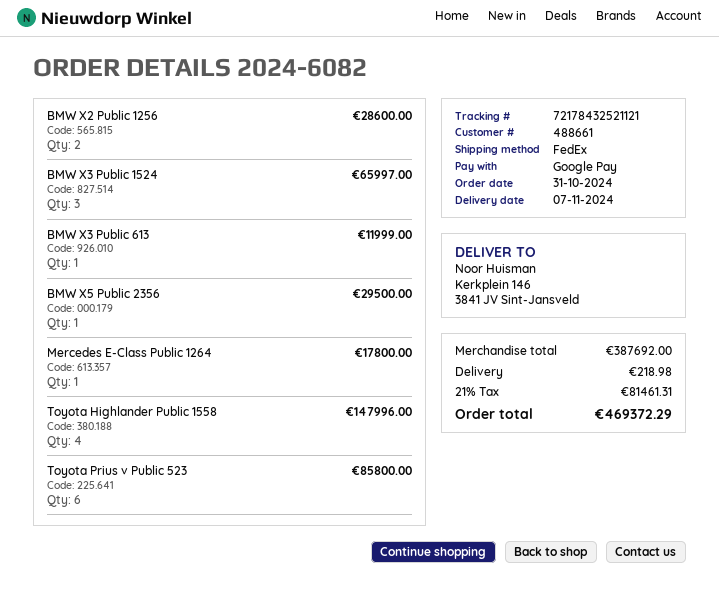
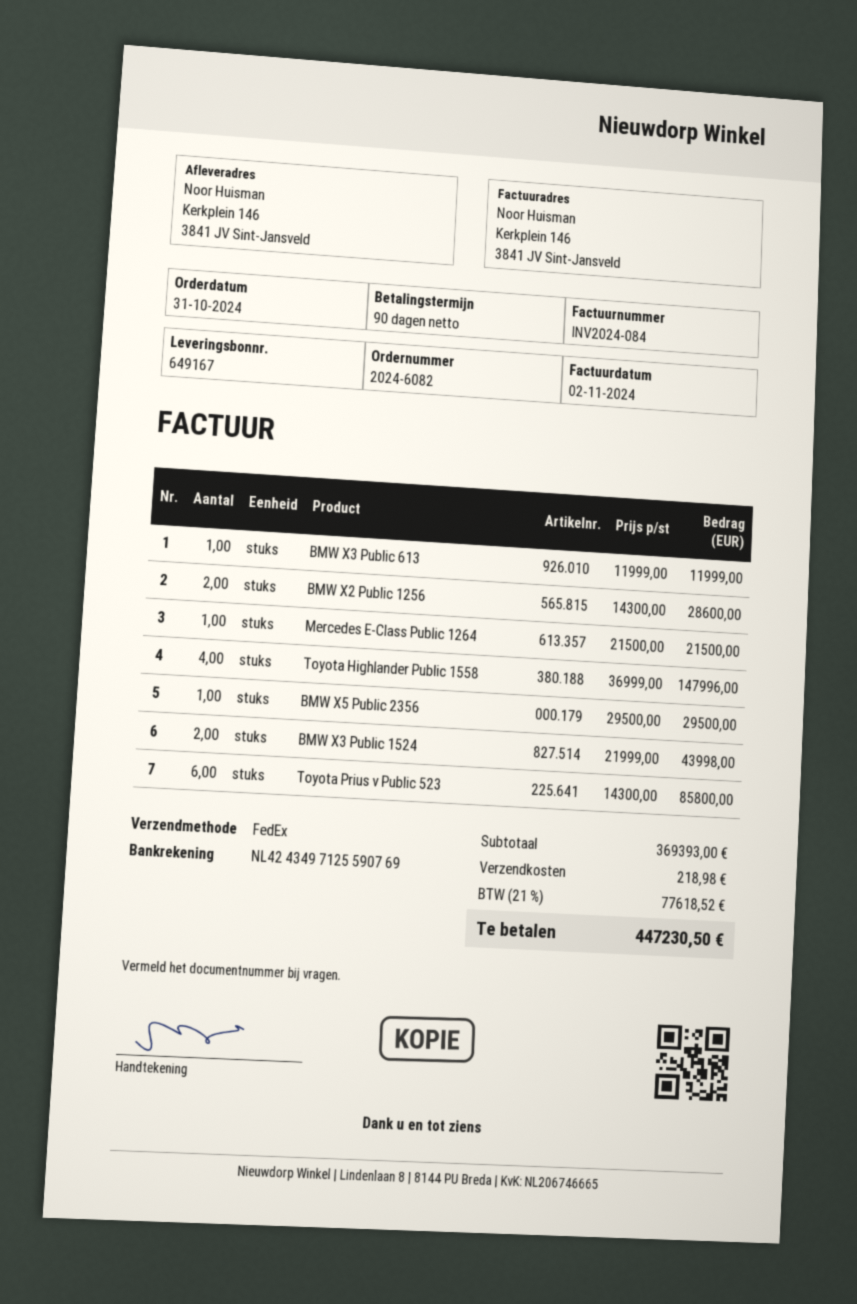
BMW X3 Public 1524: 3 for 65997.00 -> 2 for 43998.00
Mercedes E-Class Public 1264: 1 for 17800.00 -> 1 for 21500.00
subtotal: 387692.00 -> 369393.00
tax: 21% = 81461.31 -> 21% = 77618.52
total: 469372.29 -> 447230.50

